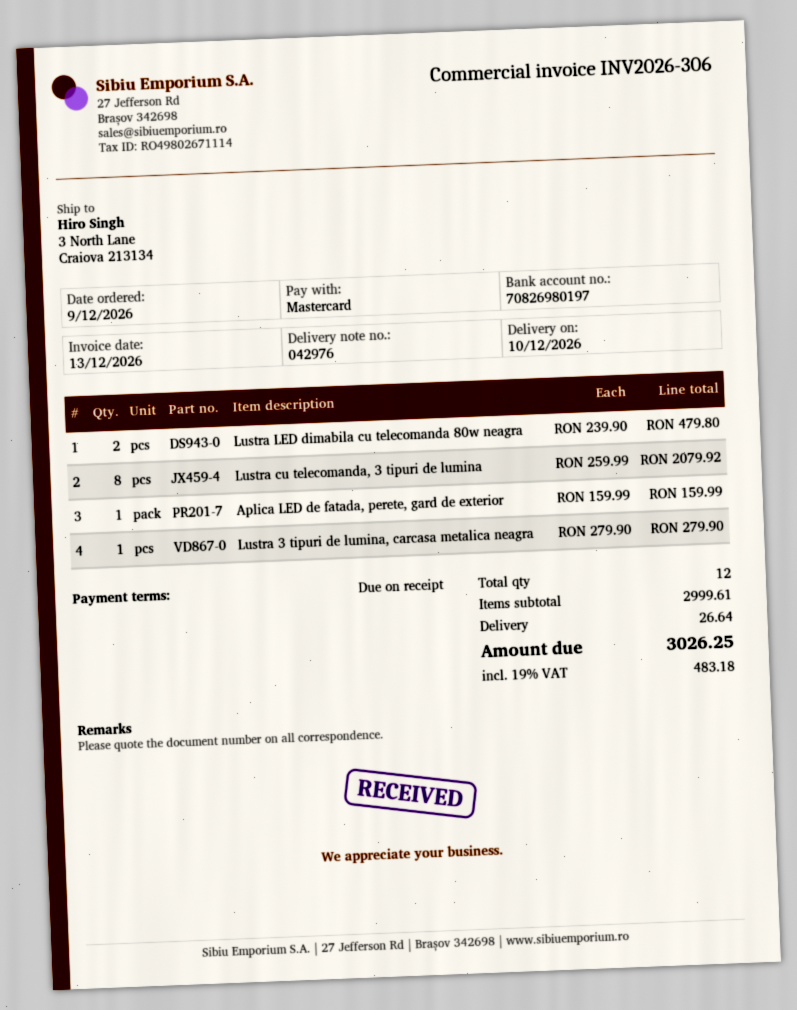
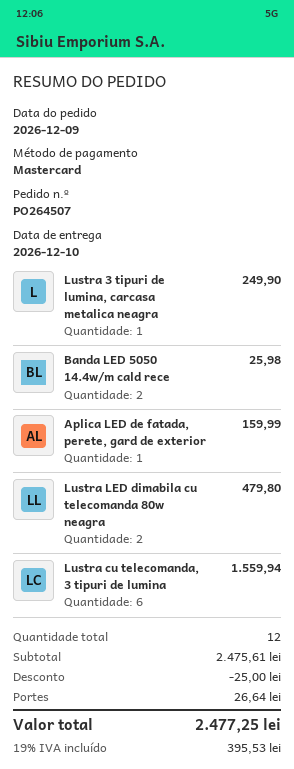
Lustra cu telecomanda, 3 tipuri de lumina: 8 for 2079.92 -> 6 for 1559.94
Lustra 3 tipuri de lumina, carcasa metalica neagra: 1 for 279.90 -> 1 for 249.90
Banda LED 5050 14.4w/m cald rece: none -> 2 for 25.98
subtotal: 2999.61 -> 2475.61
discount: none -> 25.00
tax: 19% = 483.18 -> 19% = 395.53
total: 3026.25 -> 2477.25

